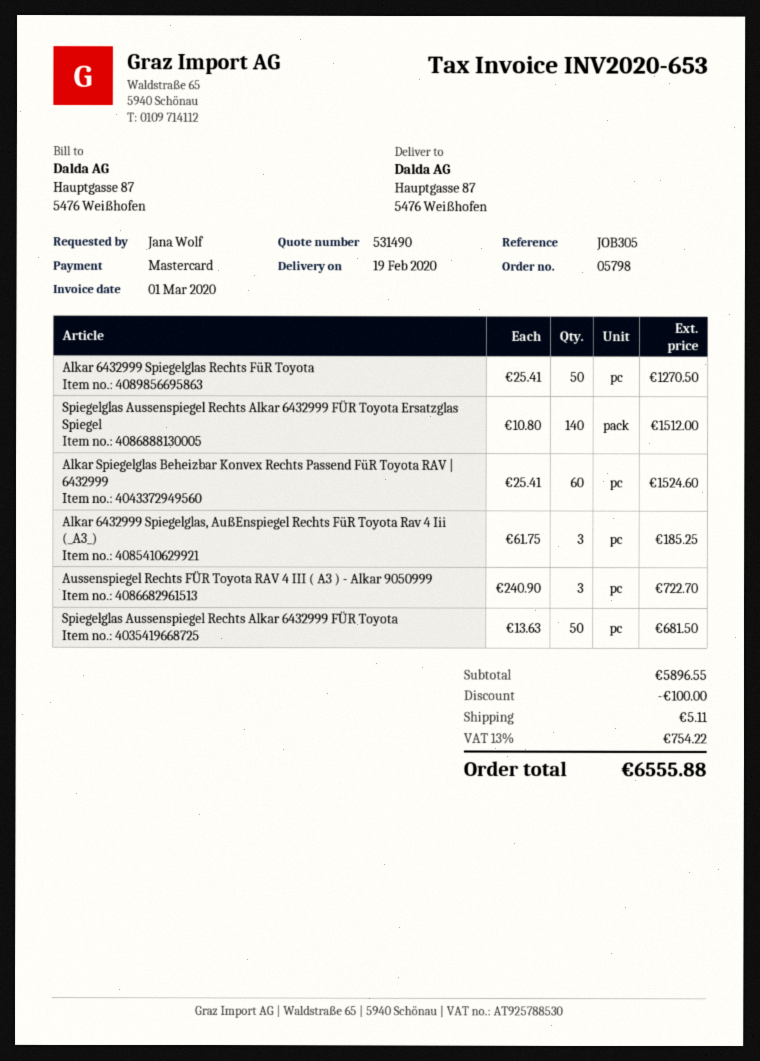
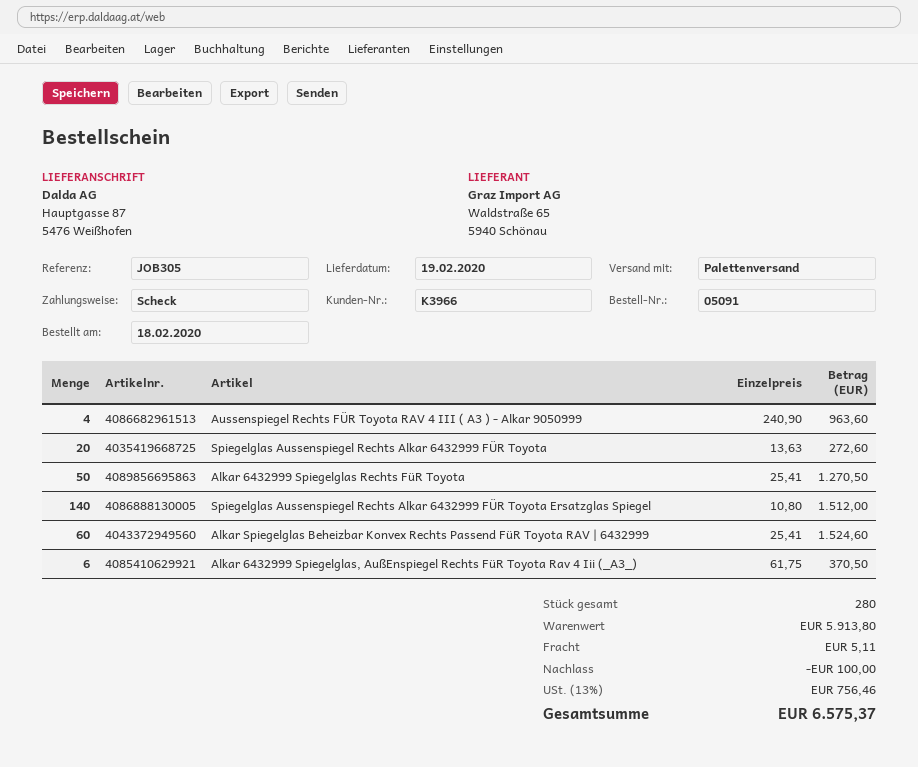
order number: 05798 -> 05091
payment method: Mastercard -> cheque
Alkar 6432999 Spiegelglas, AußEnspiegel Rechts FüR Toyota Rav 4 Iii (_A3_): 3 x 61.75 = 185.25 -> 6 x 61.75 = 370.50
Aussenspiegel Rechts FÜR Toyota RAV 4 III ( A3 ) - Alkar 9050999: 3 x 240.90 = 722.70 -> 4 x 240.90 = 963.60
Spiegelglas Aussenspiegel Rechts Alkar 6432999 FÜR Toyota: 50 x 13.63 = 681.50 -> 20 x 13.63 = 272.60
subtotal: 5896.55 -> 5913.80
tax: 13% = 754.22 -> 13% = 756.46
total: 6555.88 -> 6575.37

